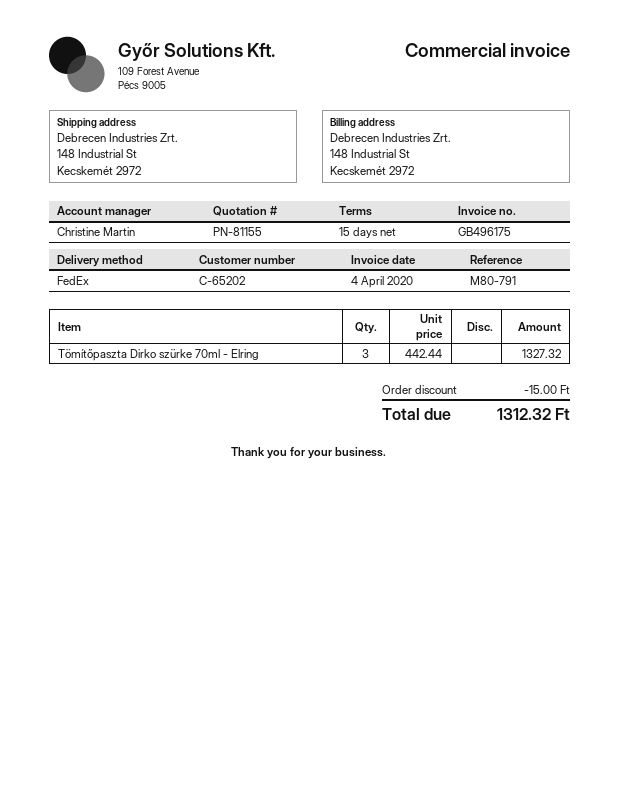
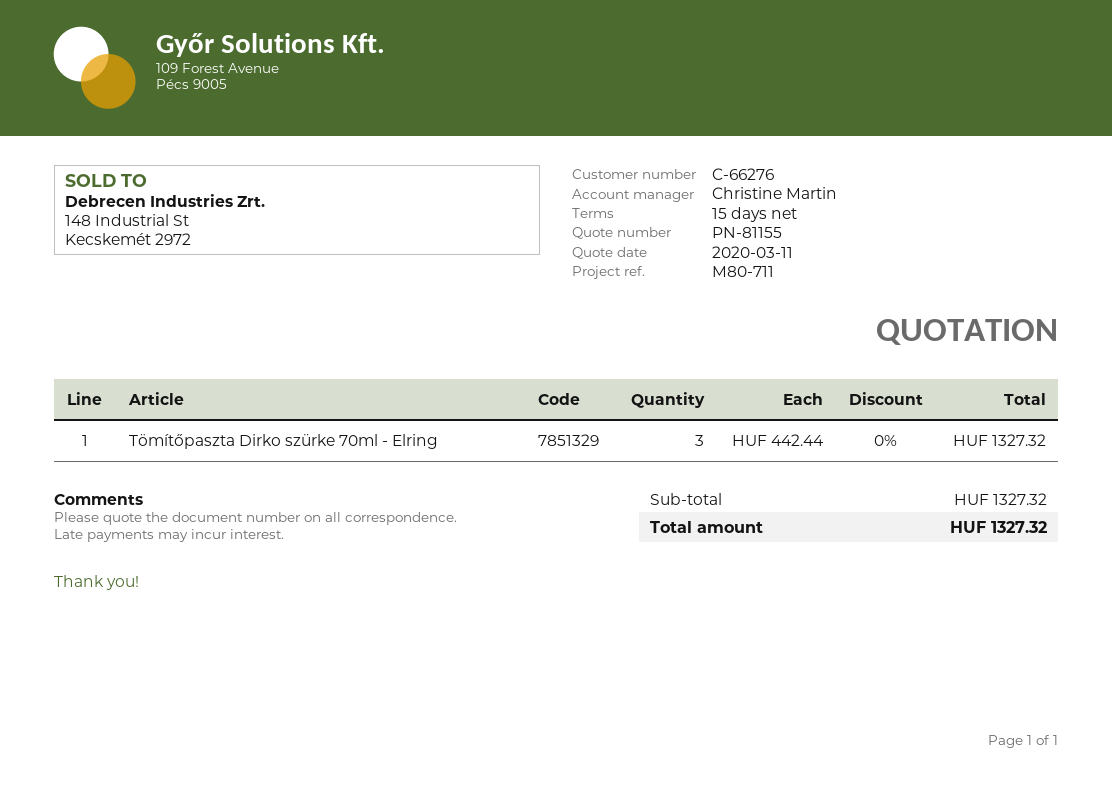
customer number: C-65202 -> C-66276
reference: M80-791 -> M80-711
discount: 15.00 -> none
total: 1312.32 -> 1327.32

